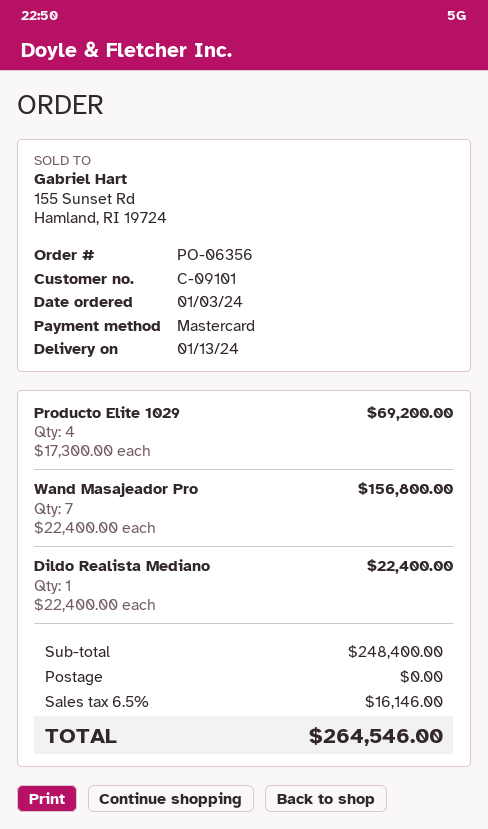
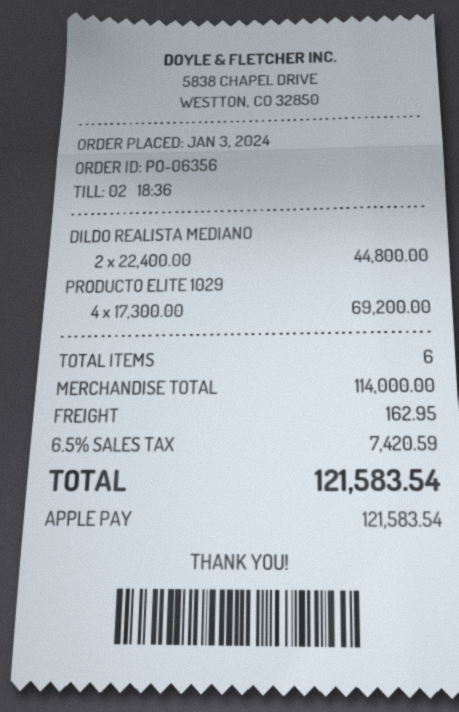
payment method: Mastercard -> Apple Pay
Wand Masajeador Pro: 7 x 22400.00 = 156800.00 -> none
Dildo Realista Mediano: 1 x 22400.00 = 22400.00 -> 2 x 22400.00 = 44800.00
subtotal: 248400.00 -> 114000.00
shipping: 0.00 -> 162.95
tax: 6.5% = 16146.00 -> 6.5% = 7420.59
total: 264546.00 -> 121583.54

